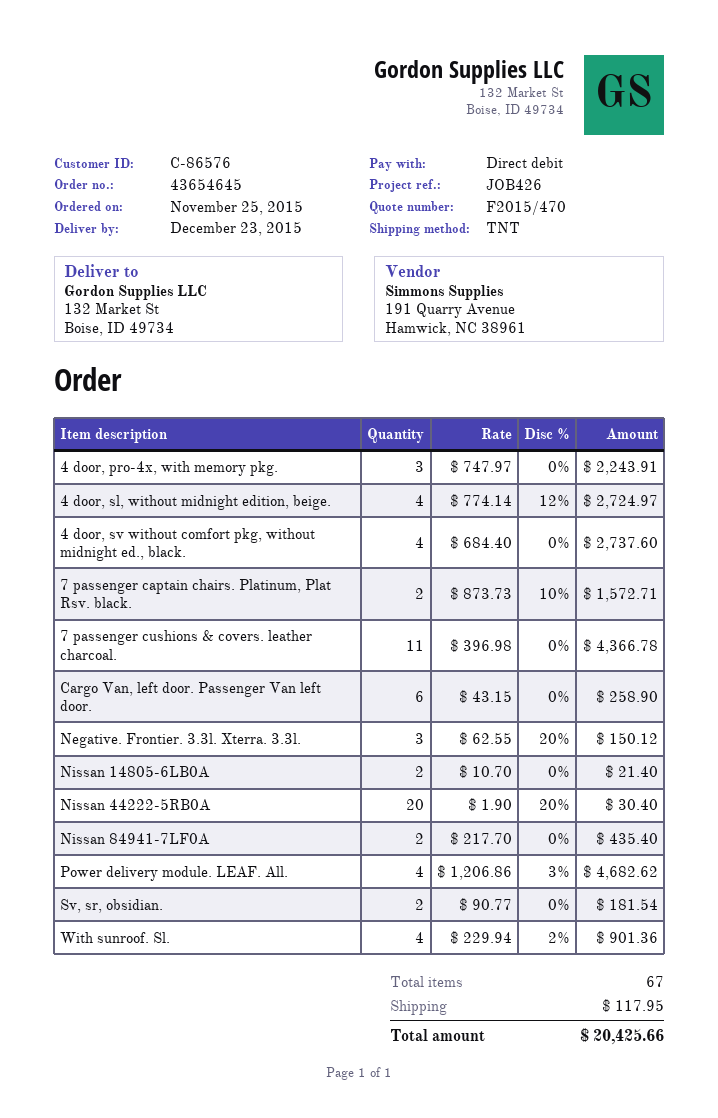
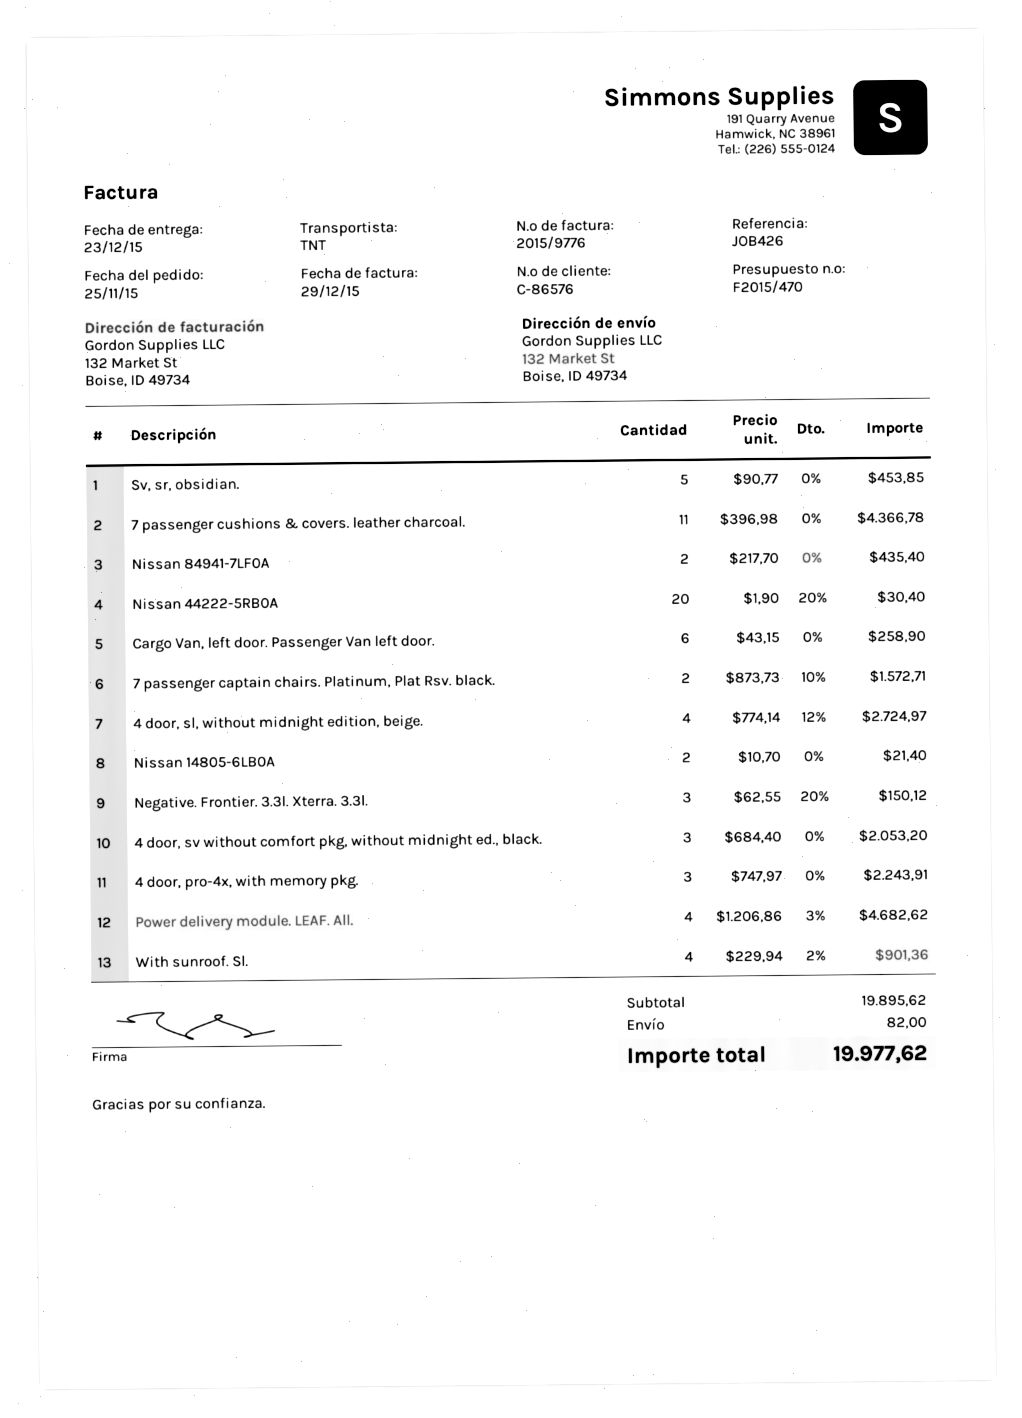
4 door, sv without comfort pkg, without midnight ed., black.: 4 x 684.40 = 2737.60 -> 3 x 684.40 = 2053.20
Sv, sr, obsidian.: 2 x 90.77 = 181.54 -> 5 x 90.77 = 453.85
shipping: 117.95 -> 82.00
total: 20425.66 -> 19977.62

